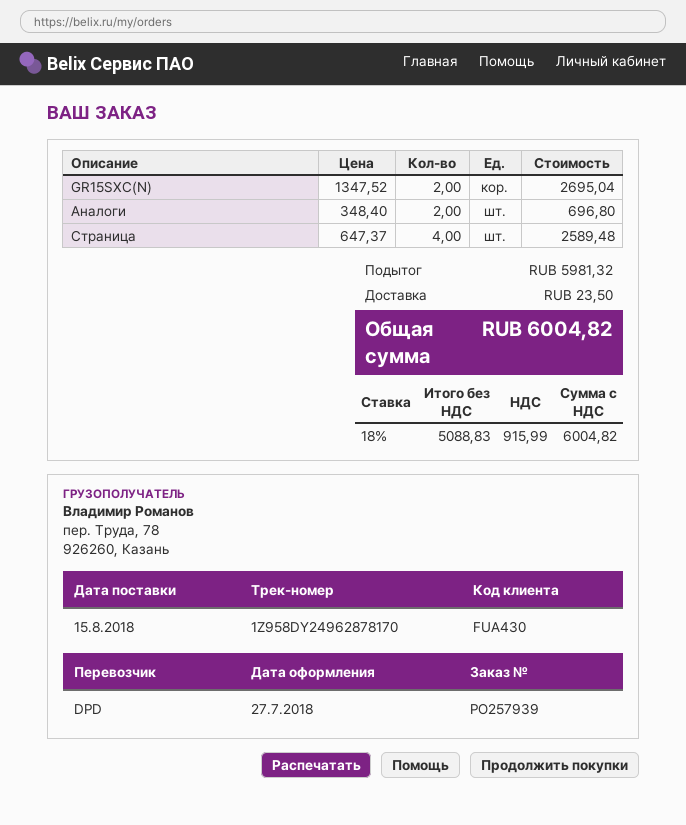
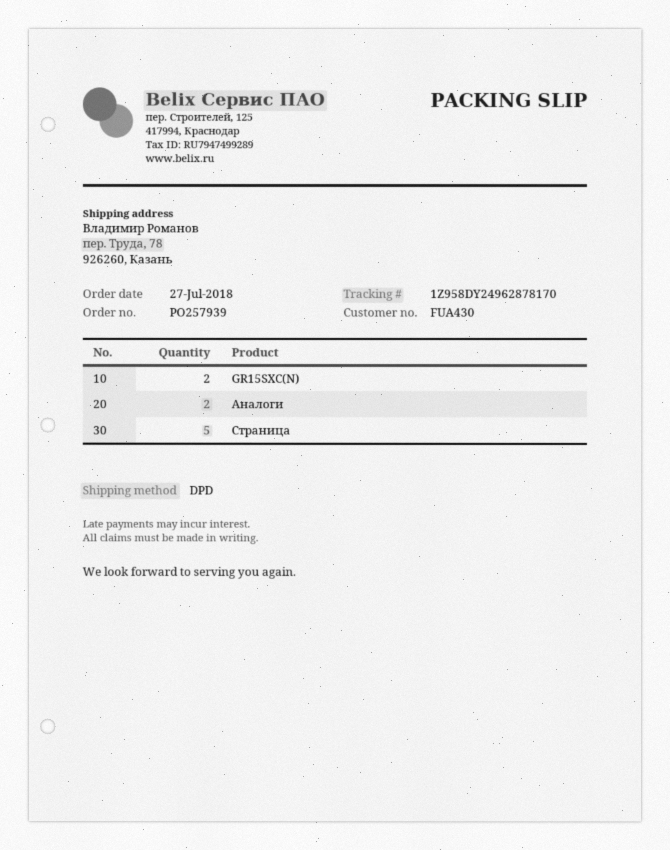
Страница: 4 -> 5

